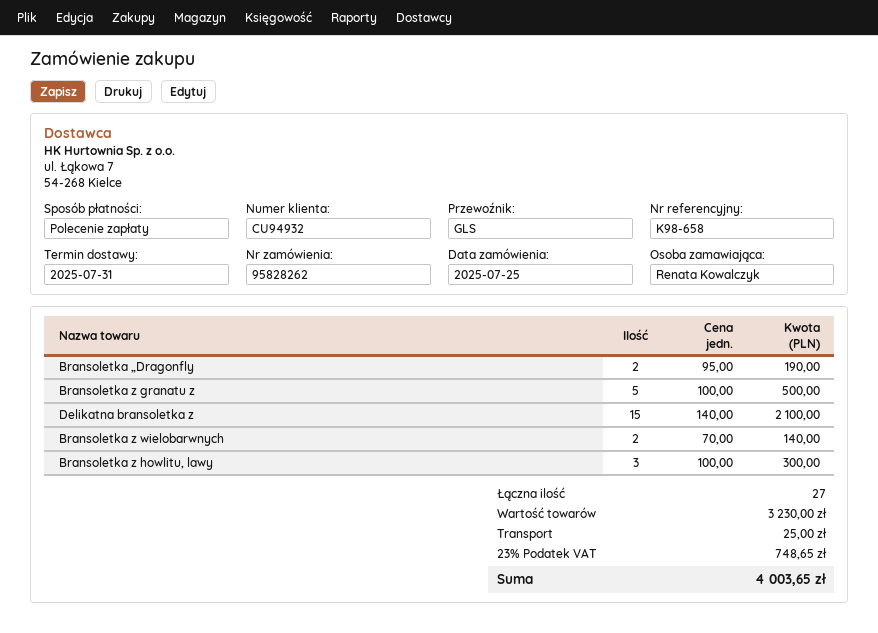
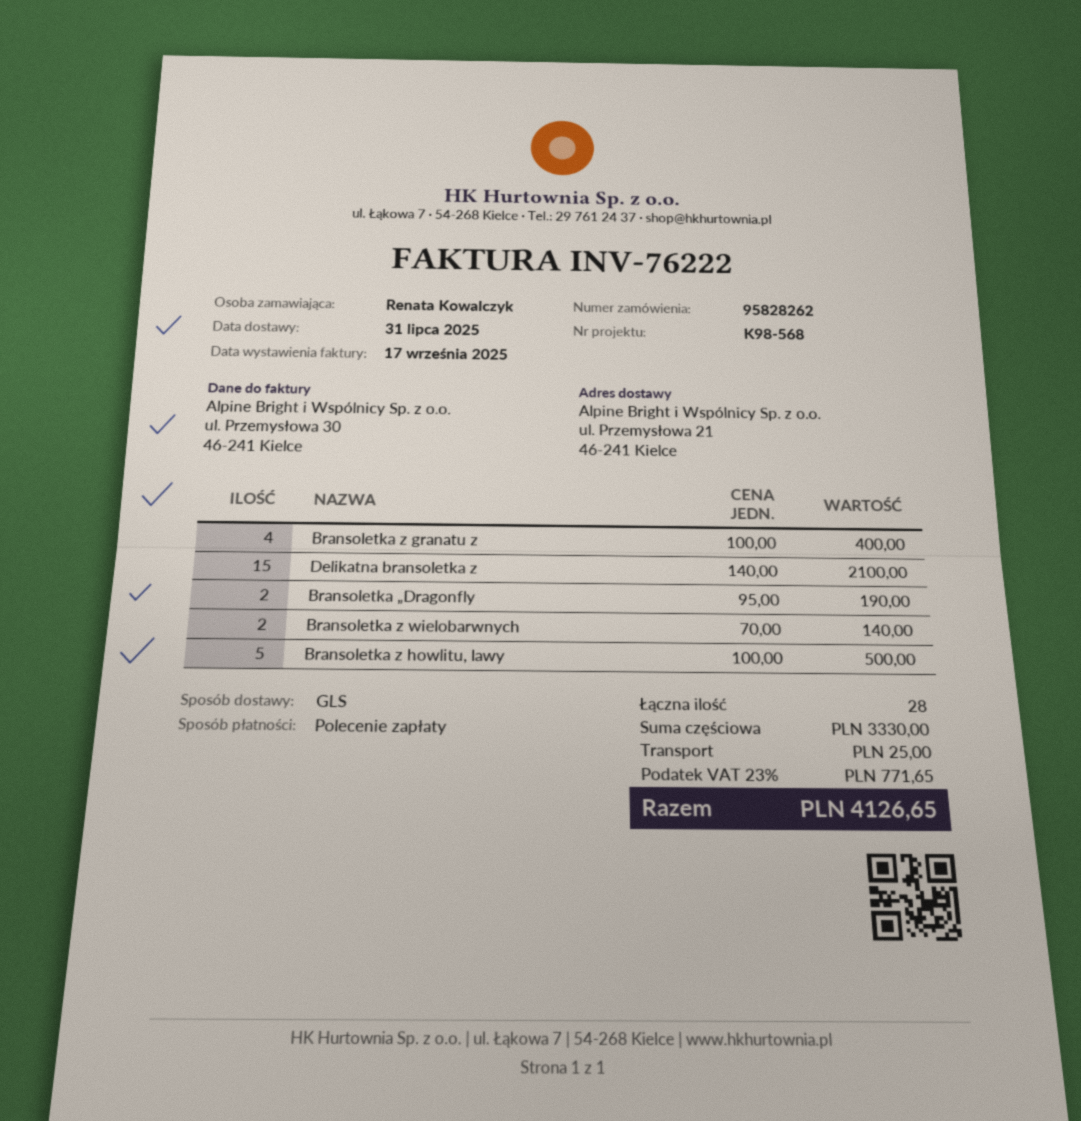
reference: K98-658 -> K98-568
Bransoletka z granatu z: 5 x 100.00 = 500.00 -> 4 x 100.00 = 400.00
Bransoletka z howlitu, lawy: 3 x 100.00 = 300.00 -> 5 x 100.00 = 500.00
total quantity: 27 -> 28
subtotal: 3230.00 -> 3330.00
tax: 23% = 748.65 -> 23% = 771.65
total: 4003.65 -> 4126.65

